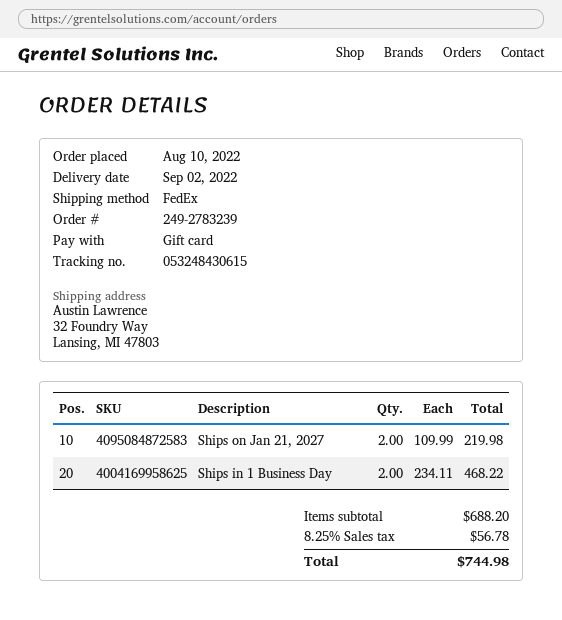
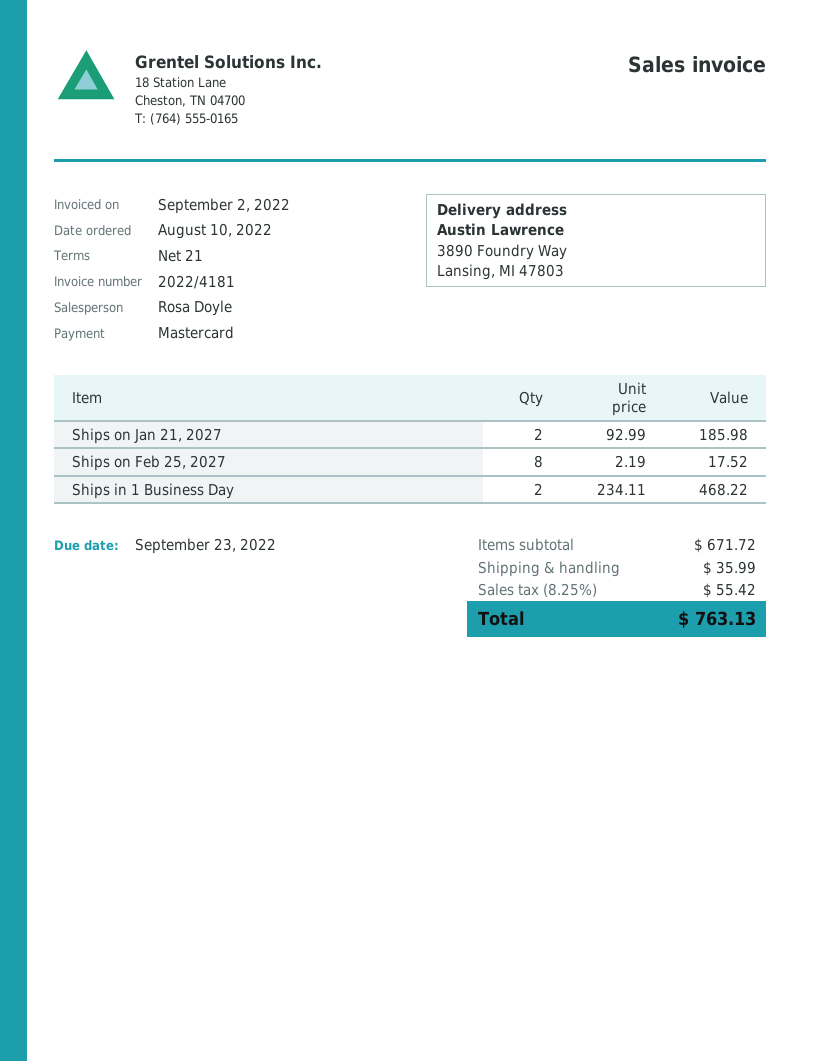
payment method: gift card -> Mastercard
ship to: 32 Foundry Way, Lansing, MI 47803 -> 3890 Foundry Way, Lansing, MI 47803
Ships on Jan 21, 2027: 2 x 109.99 = 219.98 -> 2 x 92.99 = 185.98
Ships on Feb 25, 2027: none -> 8 x 2.19 = 17.52
subtotal: 688.20 -> 671.72
shipping: none -> 35.99
tax: 8.25% = 56.78 -> 8.25% = 55.42
total: 744.98 -> 763.13

